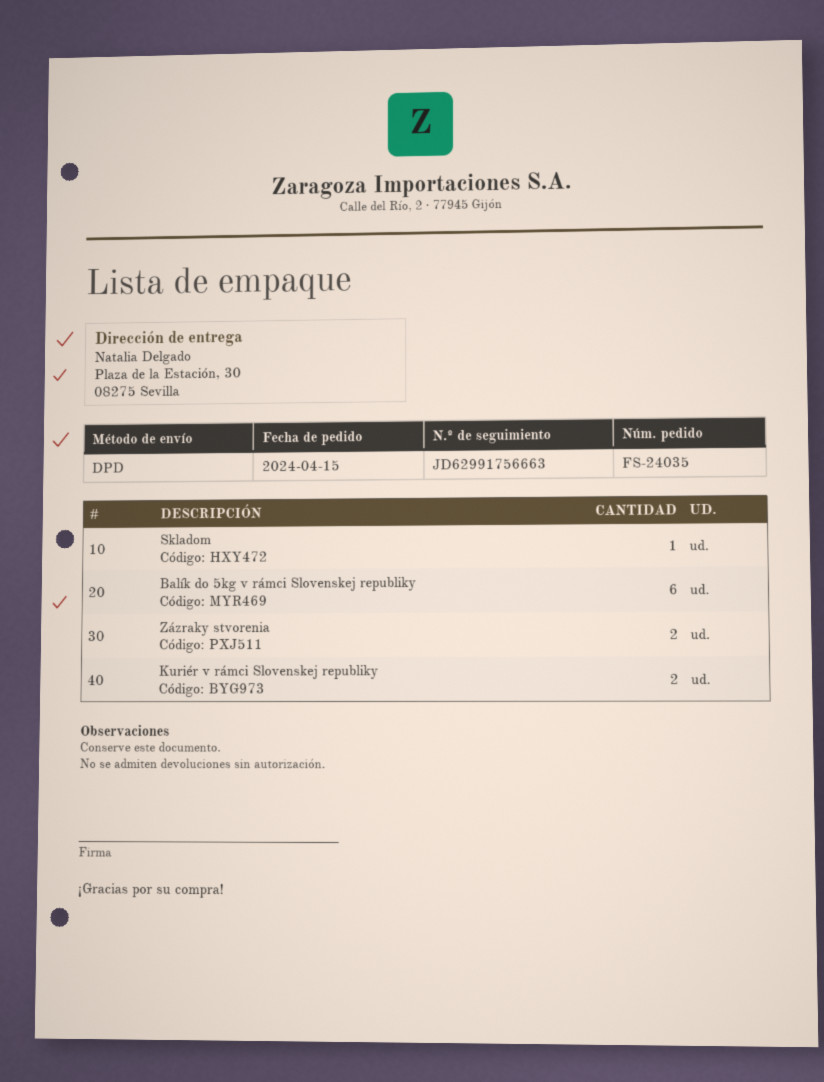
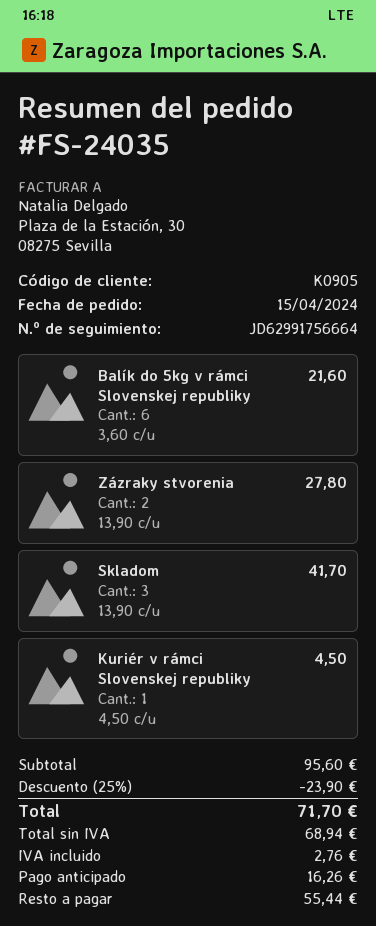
tracking number: JD62991756663 -> JD62991756664
Skladom: 1 -> 3
Kuriér v rámci Slovenskej republiky: 2 -> 1

